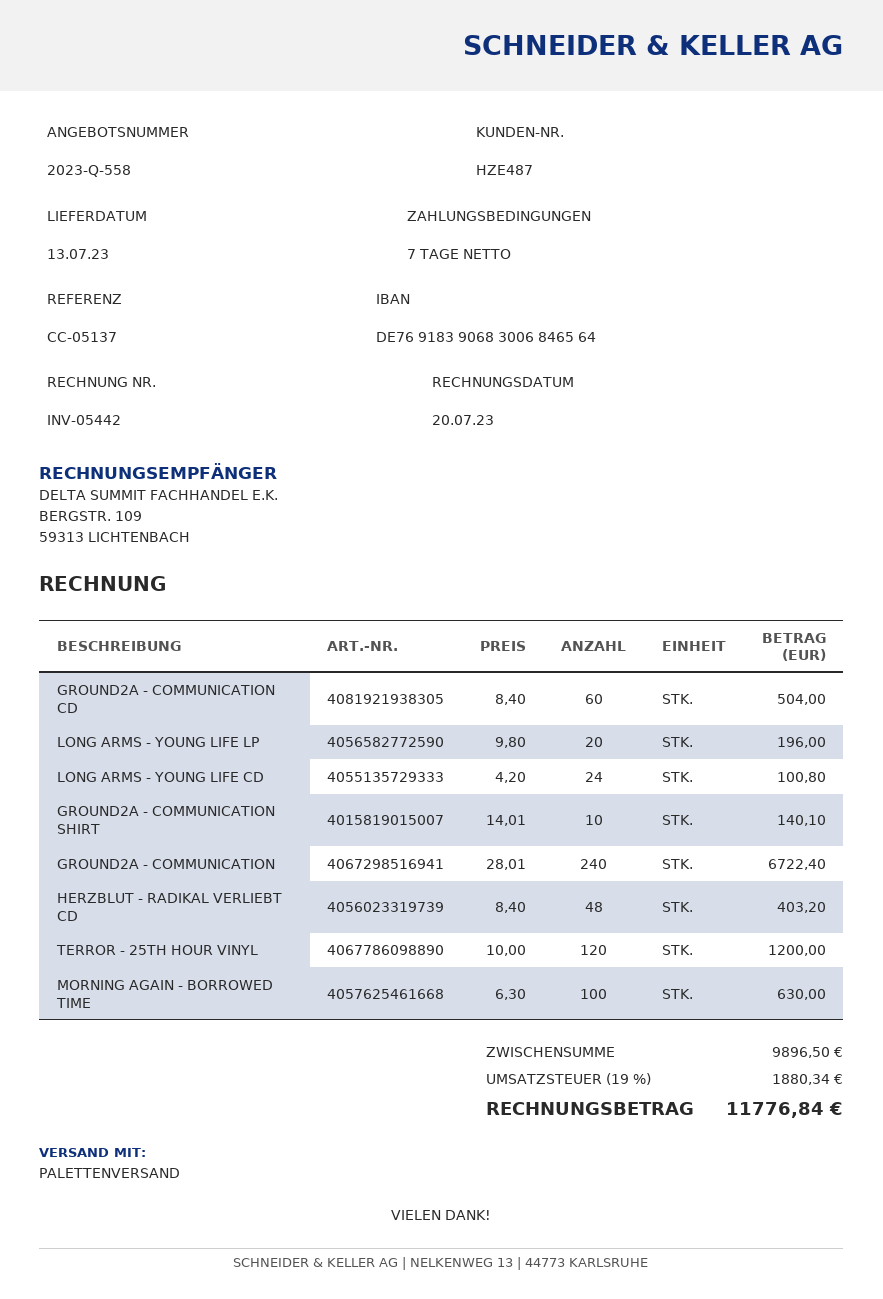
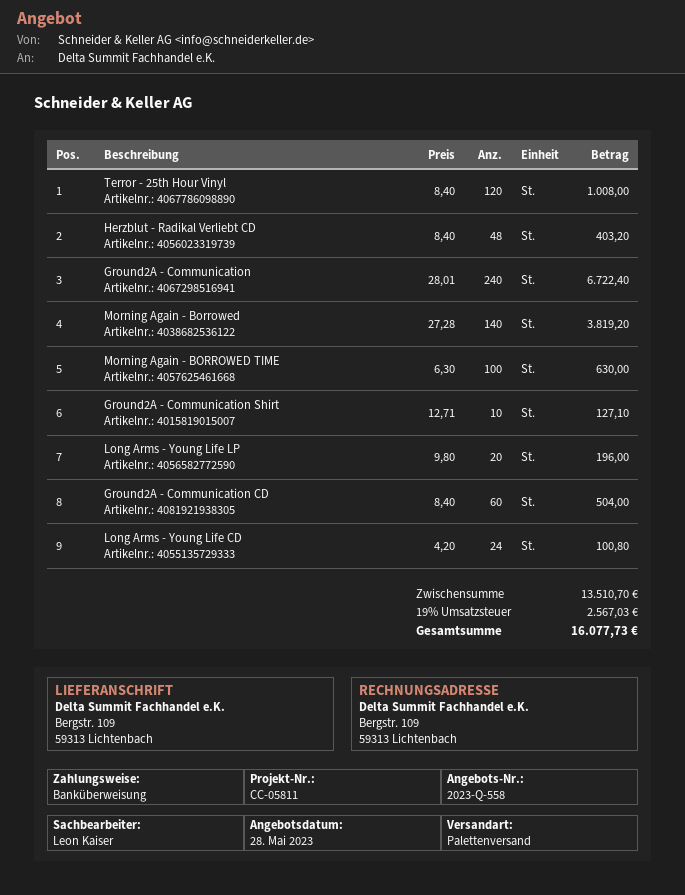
reference: CC-05137 -> CC-05811
GROUND2A - COMMUNICATION SHIRT: 10 x 14.01 = 140.10 -> 10 x 12.71 = 127.10
TERROR - 25TH HOUR VINYL: 120 x 10.00 = 1200.00 -> 120 x 8.40 = 1008.00
Morning Again - Borrowed: none -> 140 x 27.28 = 3819.20
subtotal: 9896.50 -> 13510.70
tax: 19% = 1880.34 -> 19% = 2567.03
total: 11776.84 -> 16077.73

